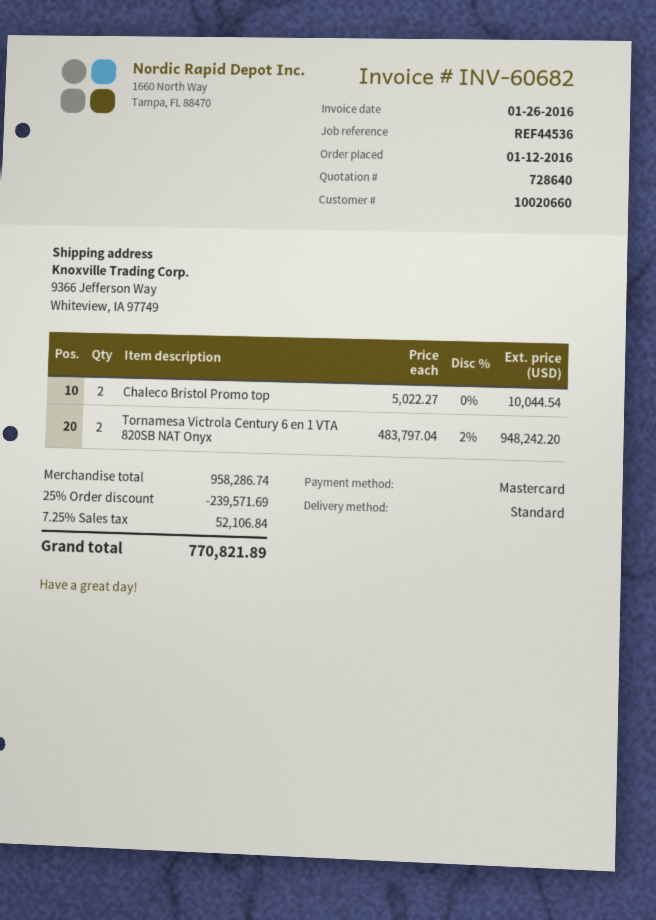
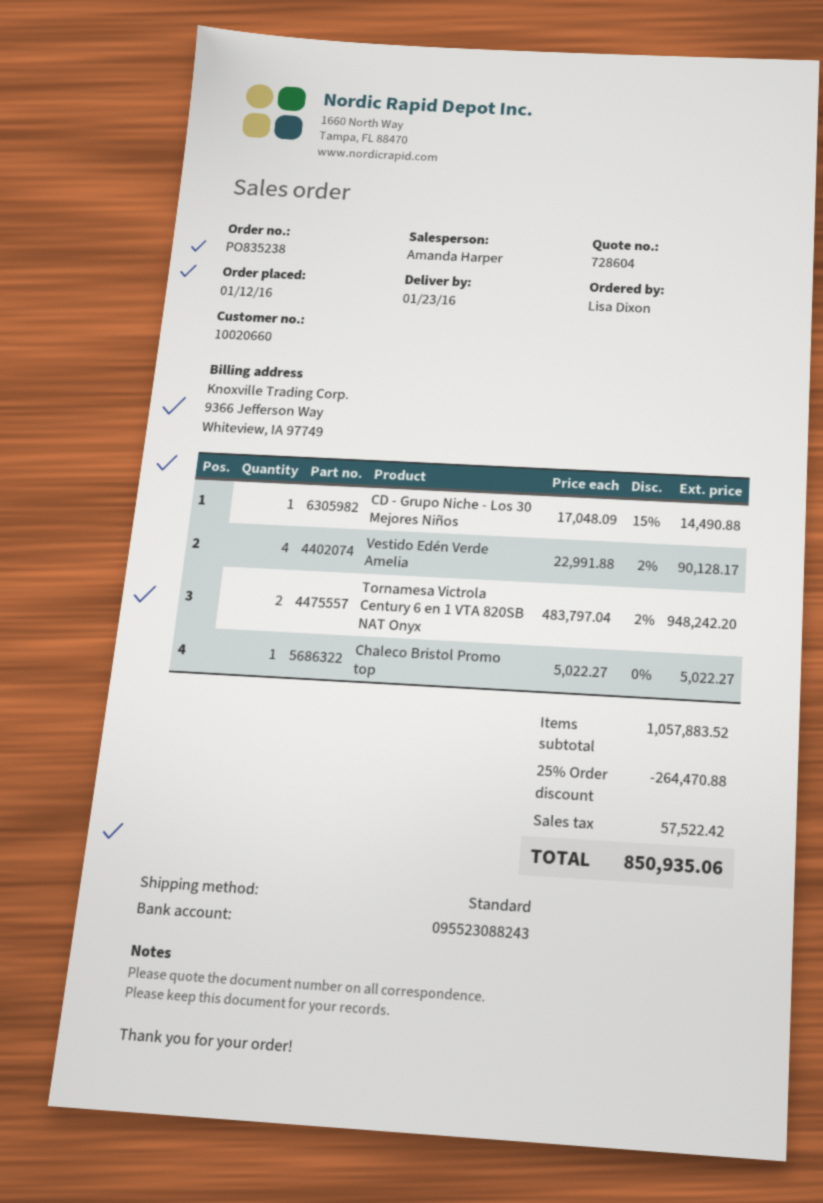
quote number: 728640 -> 728604
Chaleco Bristol Promo top: 2 x 5022.27 = 10044.54 -> 1 x 5022.27 = 5022.27
CD - Grupo Niche - Los 30 Mejores Niños: none -> 1 x 17048.09 - 15% = 14490.88
Vestido Edén Verde Amelia: none -> 4 x 22991.88 - 2% = 90128.17
subtotal: 958286.74 -> 1057883.52
discount: 25% = 239571.69 -> 25% = 264470.88
tax: 52106.84 -> 57522.42
total: 770821.89 -> 850935.06

